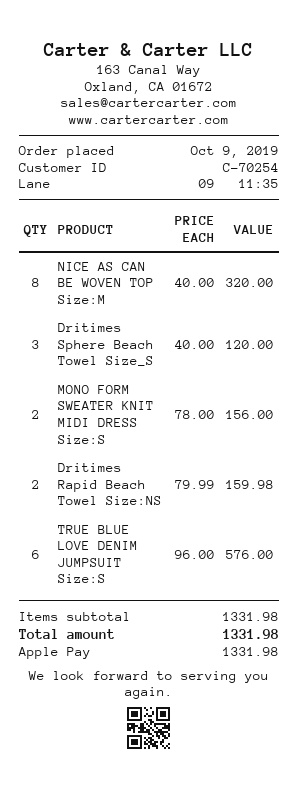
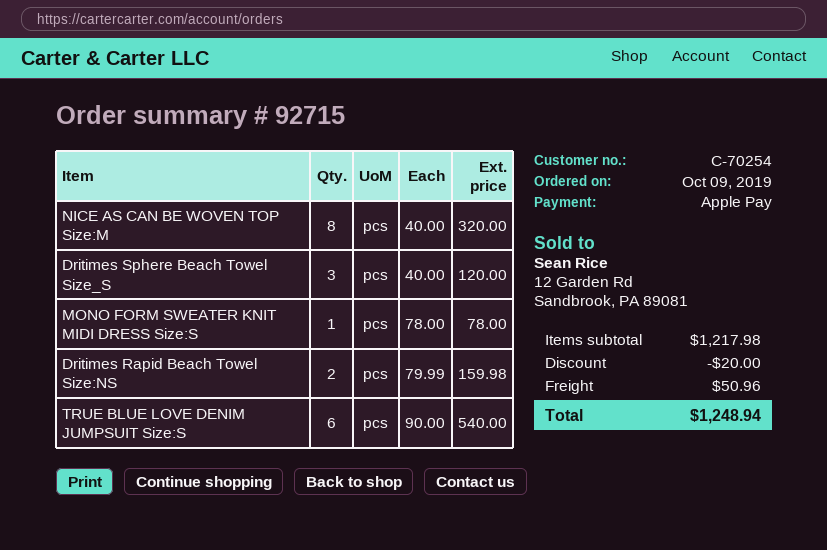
MONO FORM SWEATER KNIT MIDI DRESS Size:S: 2 x 78.00 = 156.00 -> 1 x 78.00 = 78.00
TRUE BLUE LOVE DENIM JUMPSUIT Size:S: 6 x 96.00 = 576.00 -> 6 x 90.00 = 540.00
subtotal: 1331.98 -> 1217.98
discount: none -> 20.00
shipping: none -> 50.96
total: 1331.98 -> 1248.94

